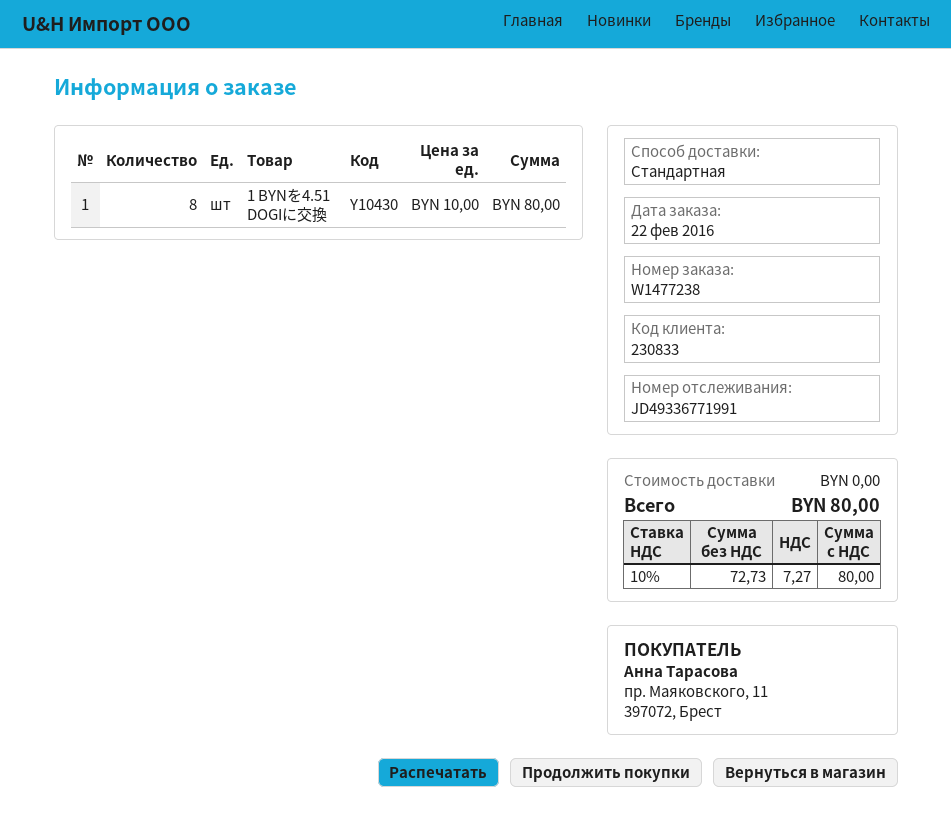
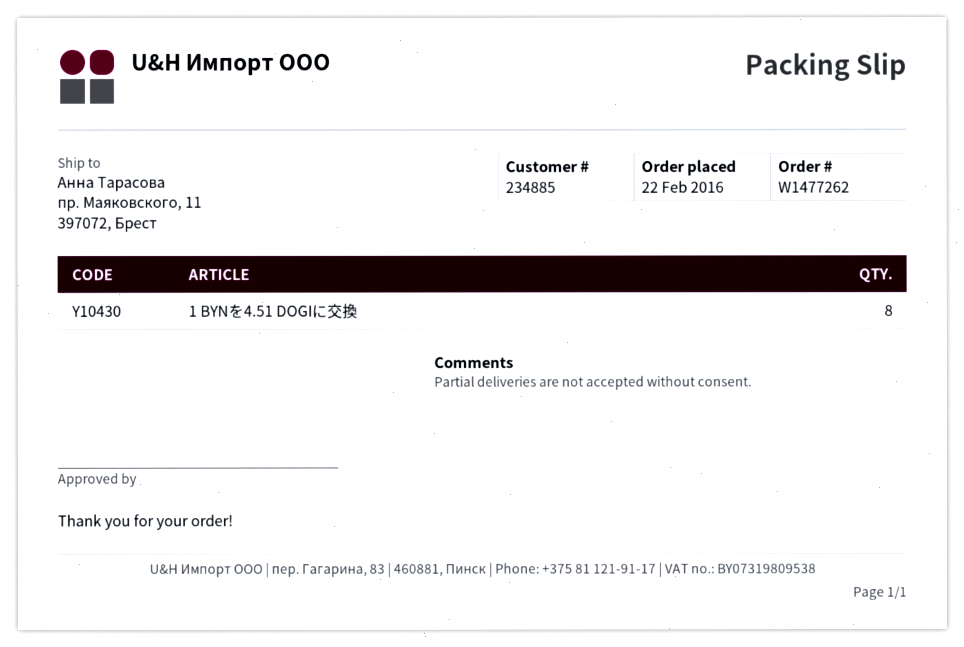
order number: W1477238 -> W1477262
customer number: 230833 -> 234885

